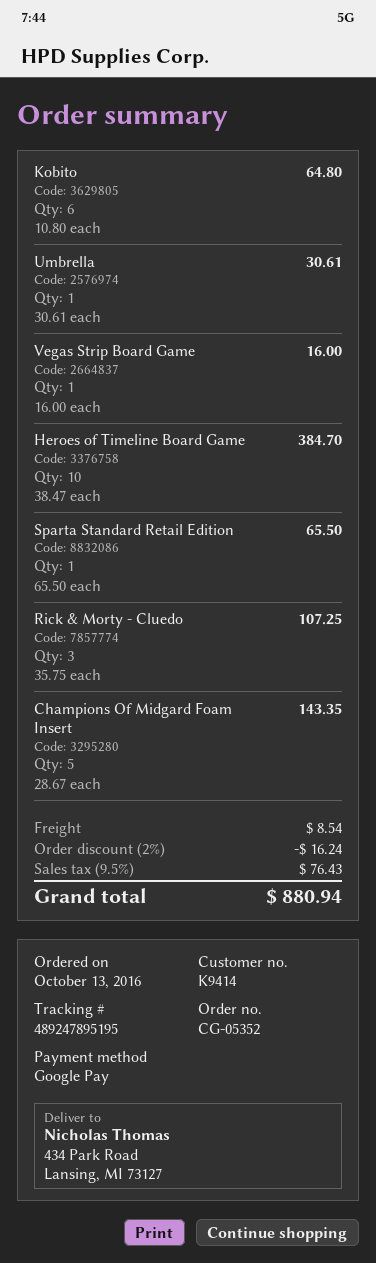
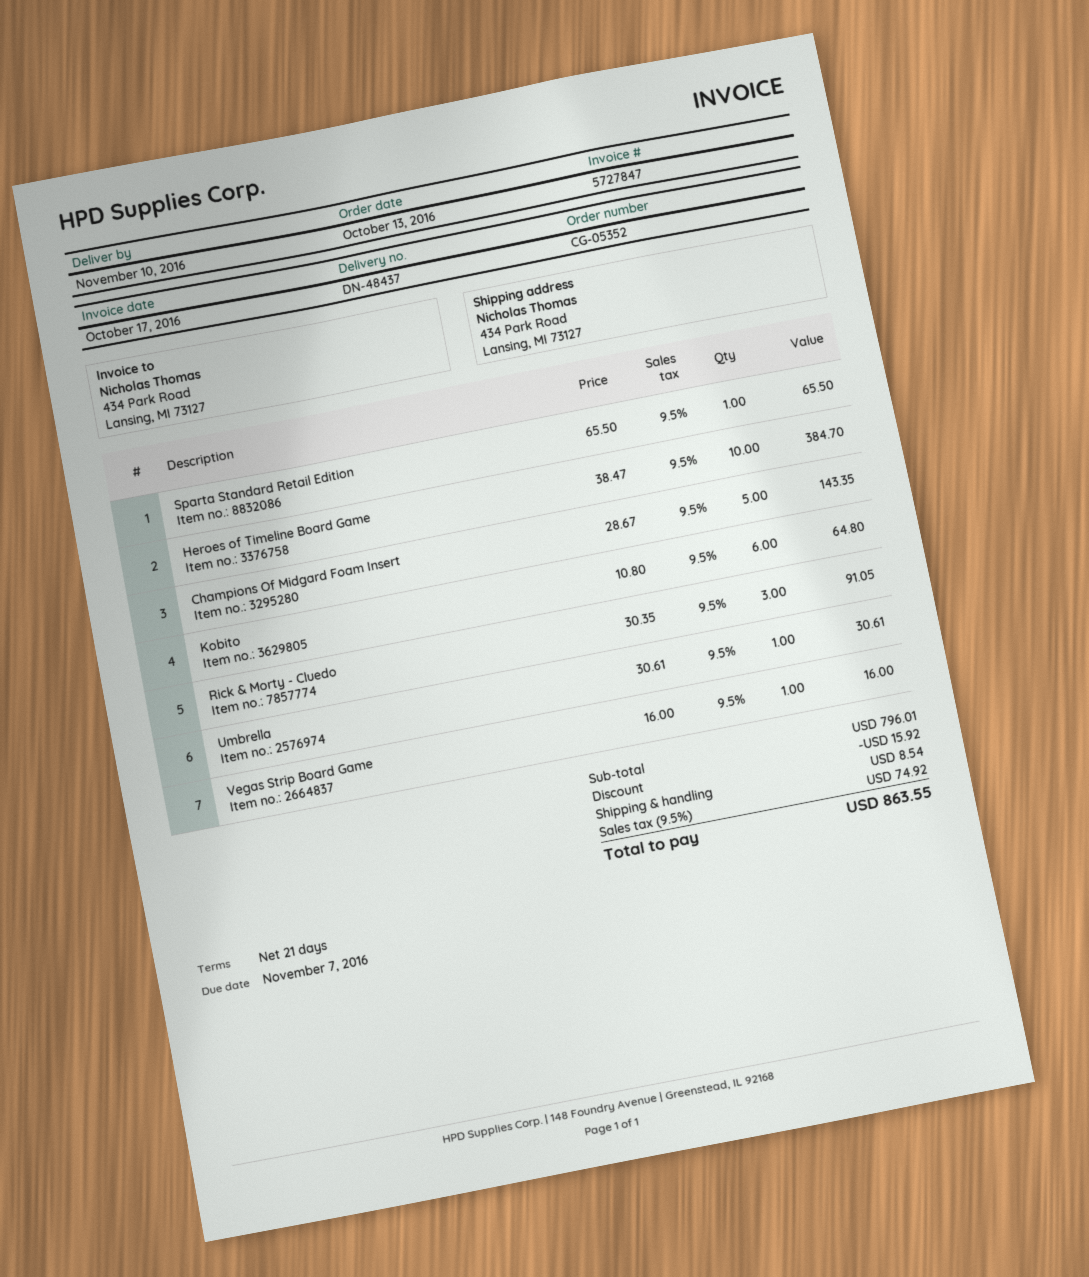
Rick & Morty - Cluedo: 3 x 35.75 = 107.25 -> 3 x 30.35 = 91.05
discount: 16.24 -> 15.92
tax: 9.5% = 76.43 -> 9.5% = 74.92
total: 880.94 -> 863.55

